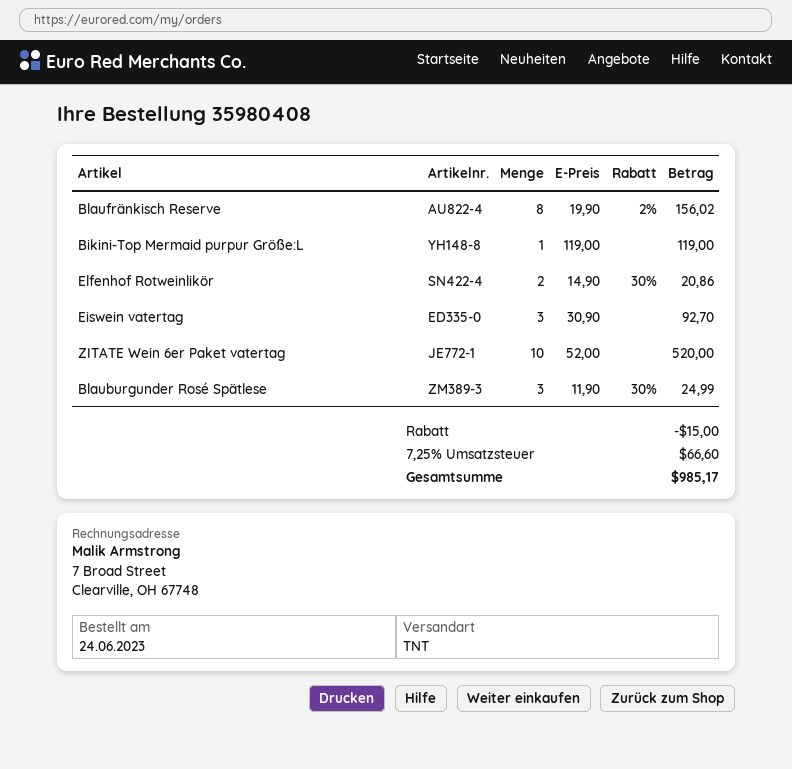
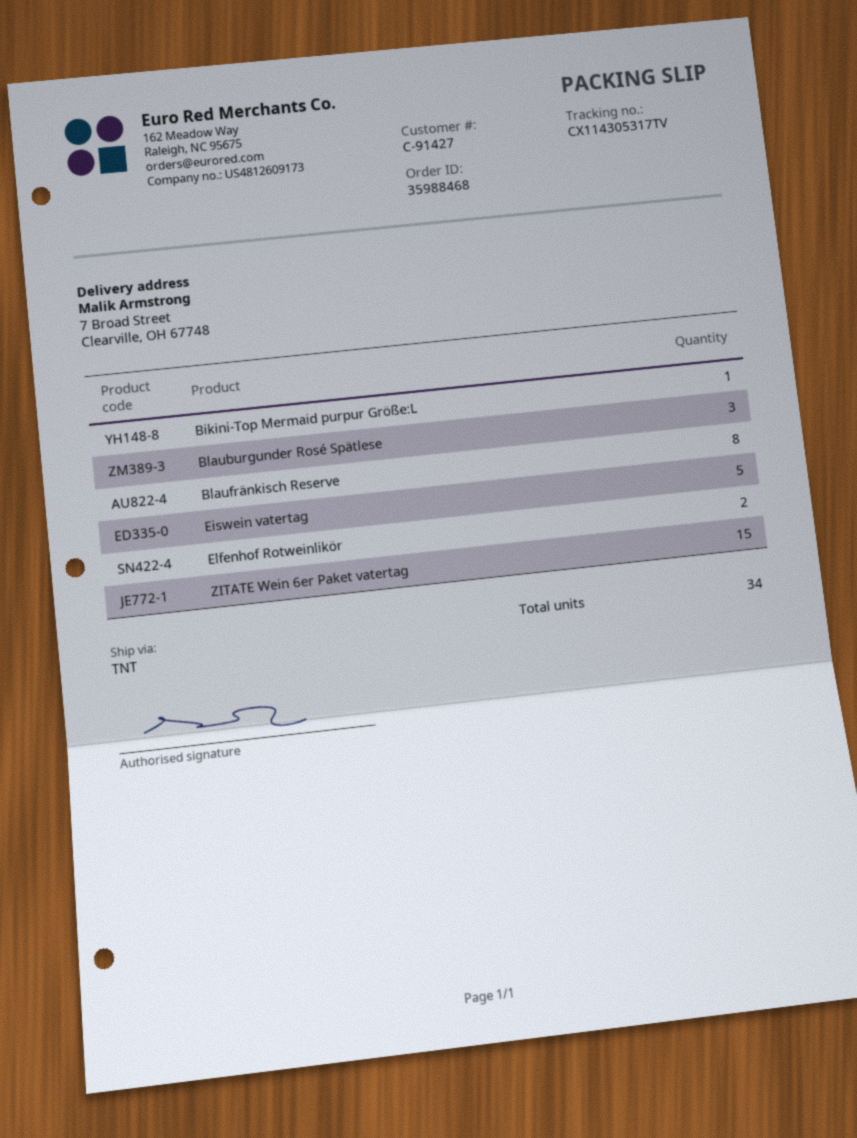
order number: 35980408 -> 35988468
Eiswein vatertag: 3 -> 5
ZITATE Wein 6er Paket vatertag: 10 -> 15

